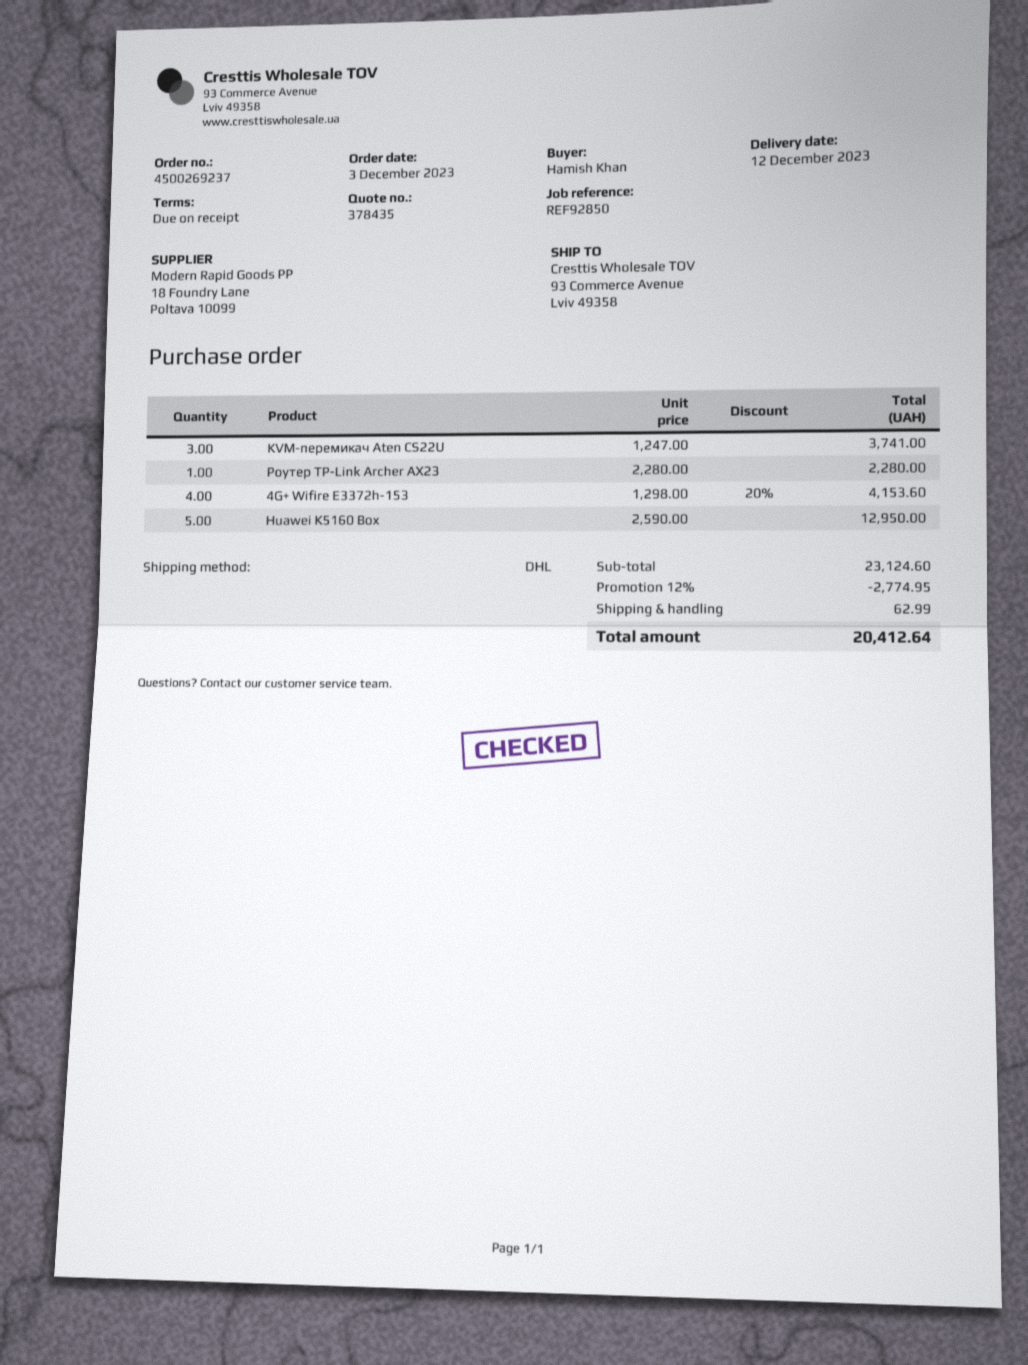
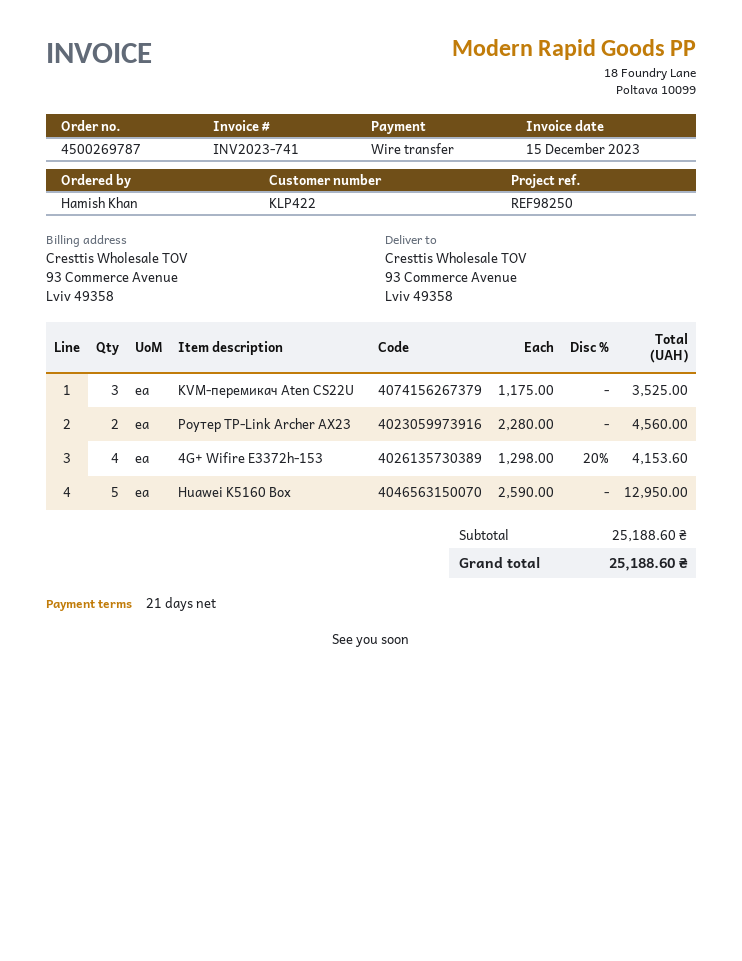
order number: 4500269237 -> 4500269787
payment terms: on receipt -> 21 days
reference: REF92850 -> REF98250
KVM-перемикач Aten CS22U: 3 x 1247.00 = 3741.00 -> 3 x 1175.00 = 3525.00
Роутер TP-Link Archer AX23: 1 x 2280.00 = 2280.00 -> 2 x 2280.00 = 4560.00
subtotal: 23124.60 -> 25188.60
discount: 12% = 2774.95 -> none
shipping: 62.99 -> none
total: 20412.64 -> 25188.60

